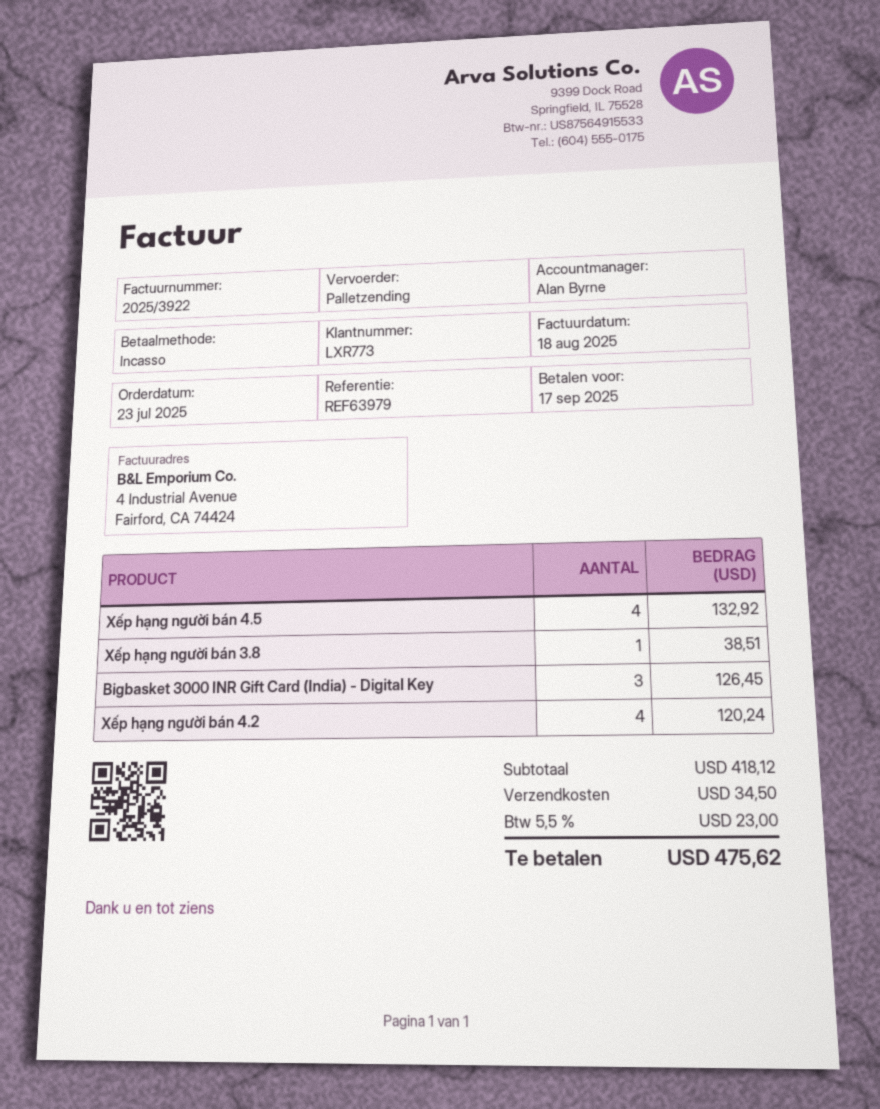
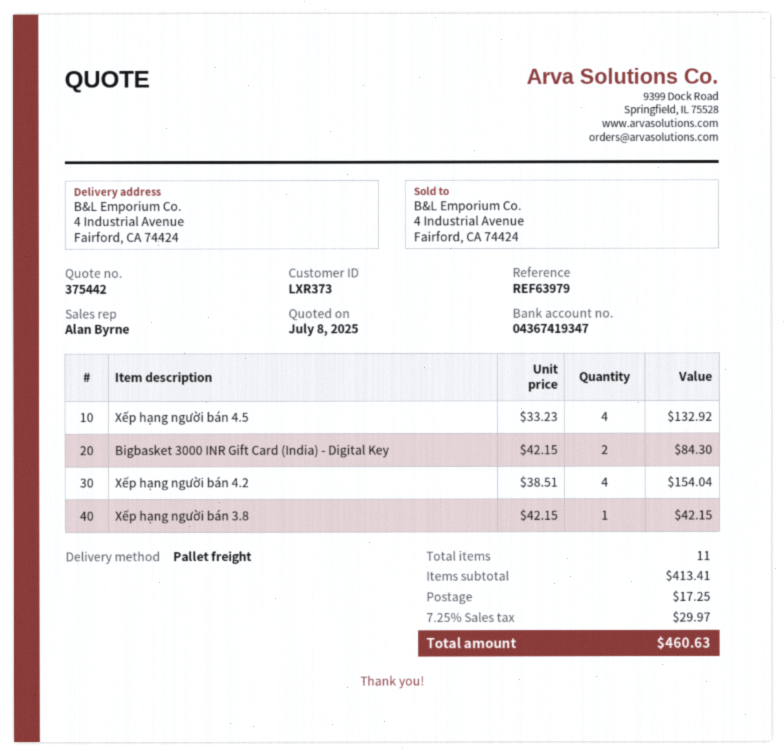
customer number: LXR773 -> LXR373
Xếp hạng người bán 3.8: 1 for 38.51 -> 1 for 42.15
Bigbasket 3000 INR Gift Card (India) - Digital Key: 3 for 126.45 -> 2 for 84.30
Xếp hạng người bán 4.2: 4 for 120.24 -> 4 for 154.04
subtotal: 418.12 -> 413.41
shipping: 34.50 -> 17.25
tax: 5.5% = 23.00 -> 7.25% = 29.97
total: 475.62 -> 460.63

